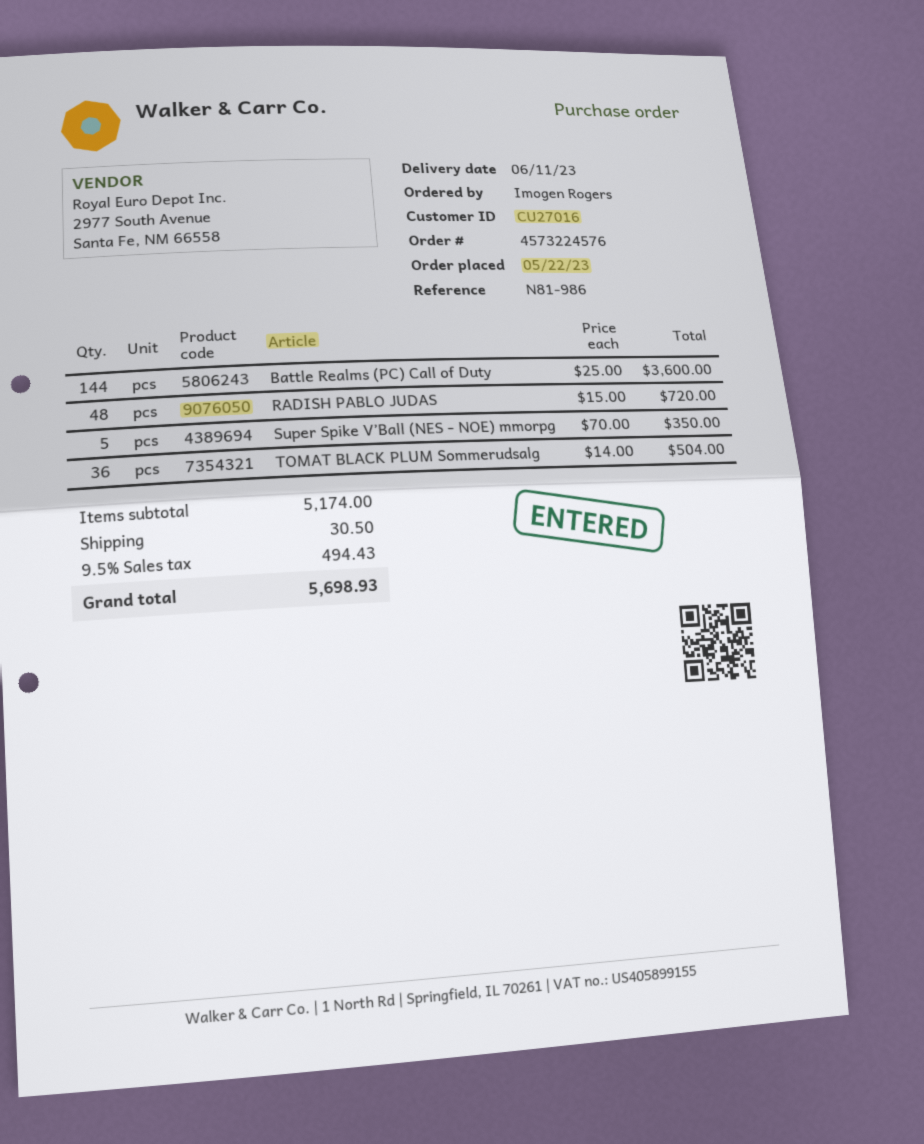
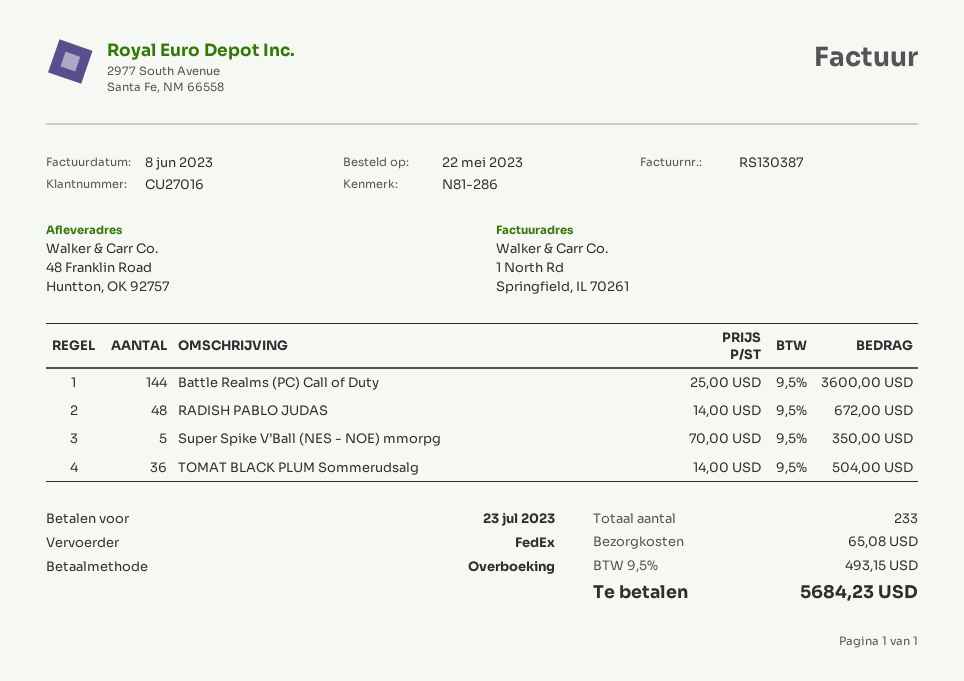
reference: N81-986 -> N81-286
RADISH PABLO JUDAS: 48 x 15.00 = 720.00 -> 48 x 14.00 = 672.00
shipping: 30.50 -> 65.08
tax: 9.5% = 494.43 -> 9.5% = 493.15
total: 5698.93 -> 5684.23

